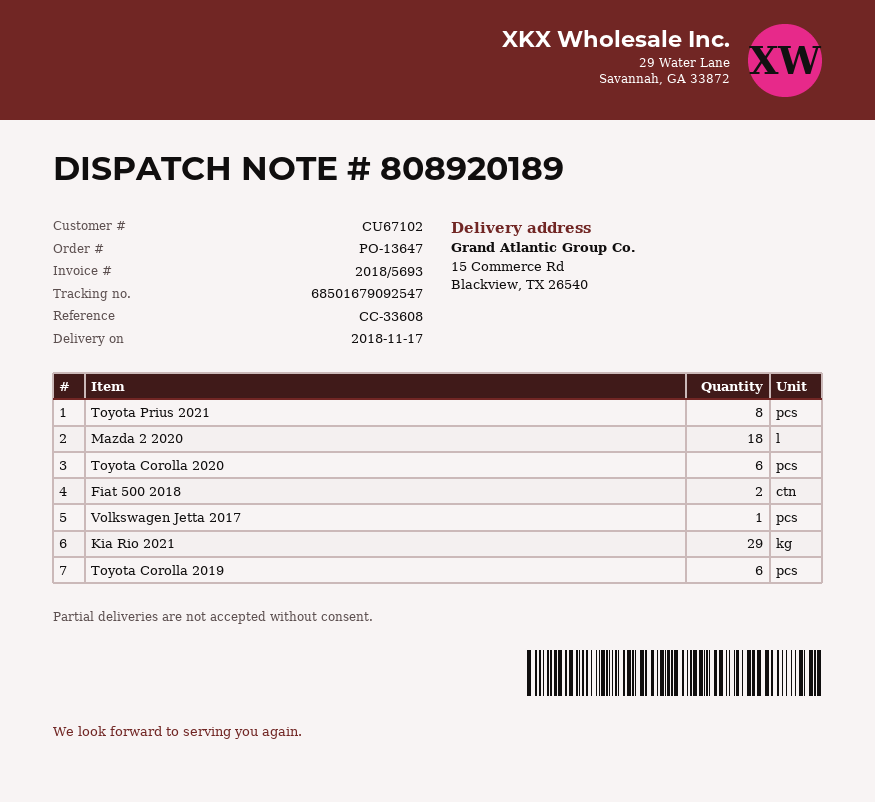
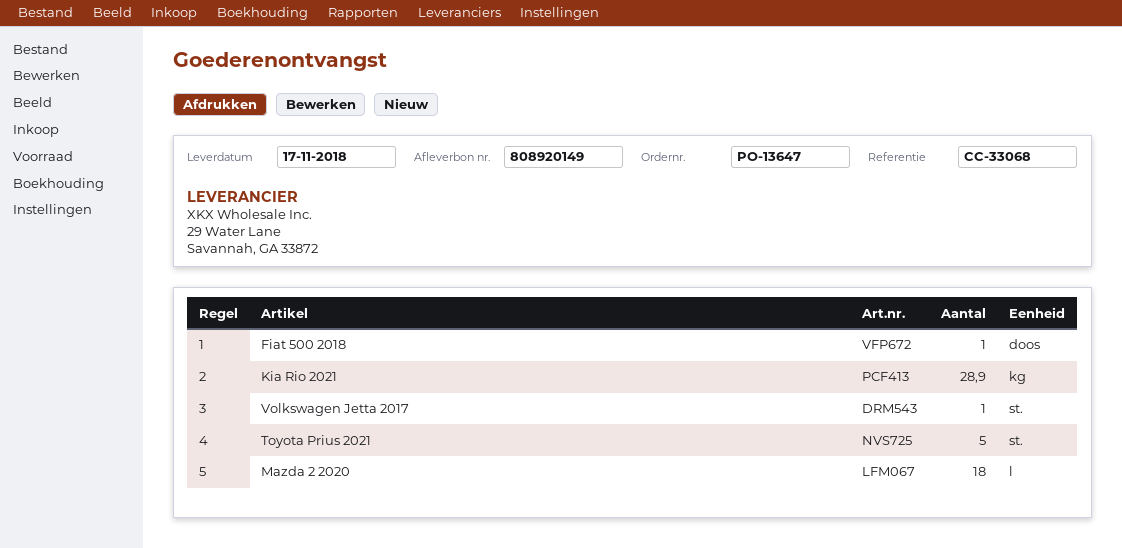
delivery note number: 808920189 -> 808920149
reference: CC-33608 -> CC-33068
Toyota Prius 2021: 8 -> 5
Toyota Corolla 2020: 6 -> none
Fiat 500 2018: 2 -> 1
Kia Rio 2021: 29 -> 28.9
Toyota Corolla 2019: 6 -> none

